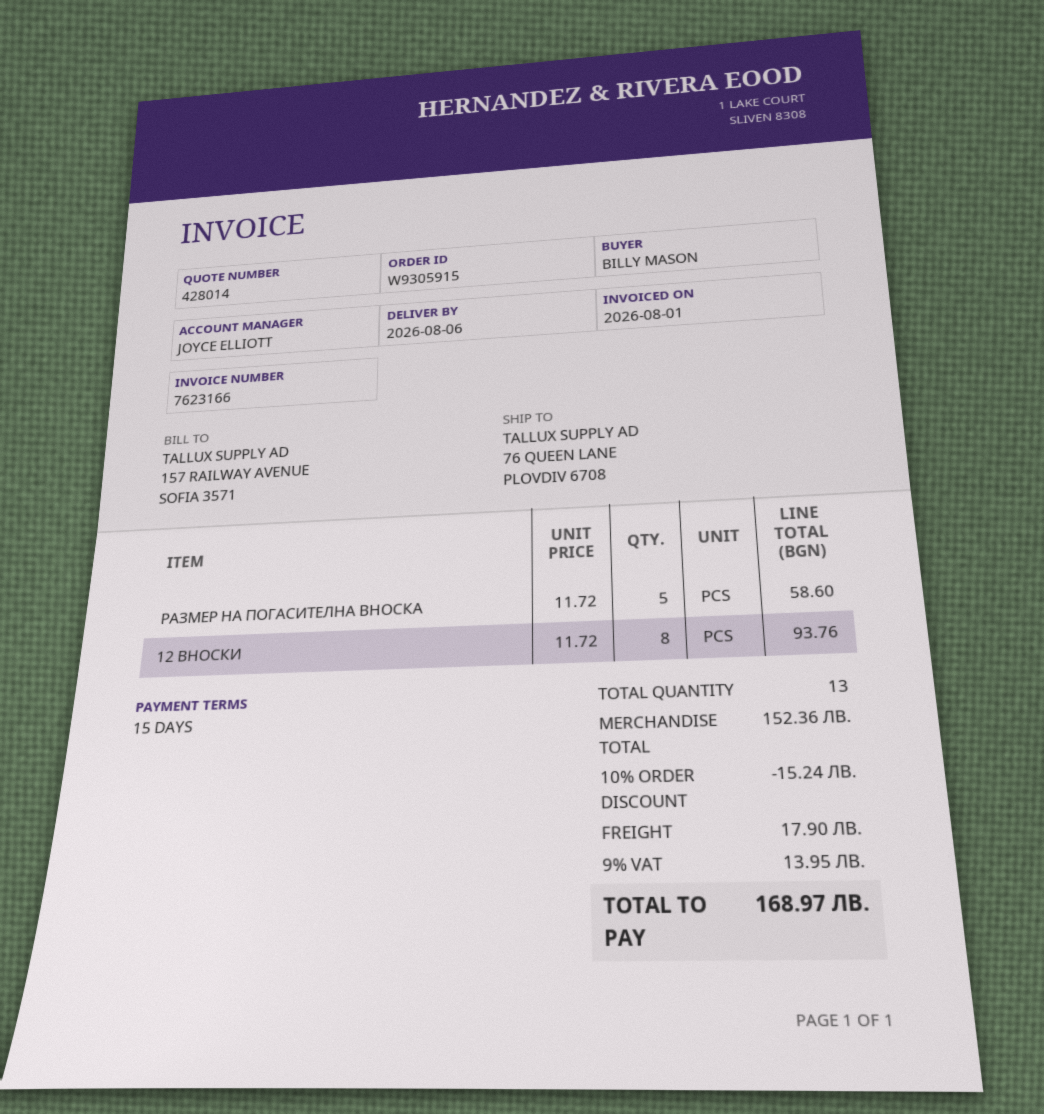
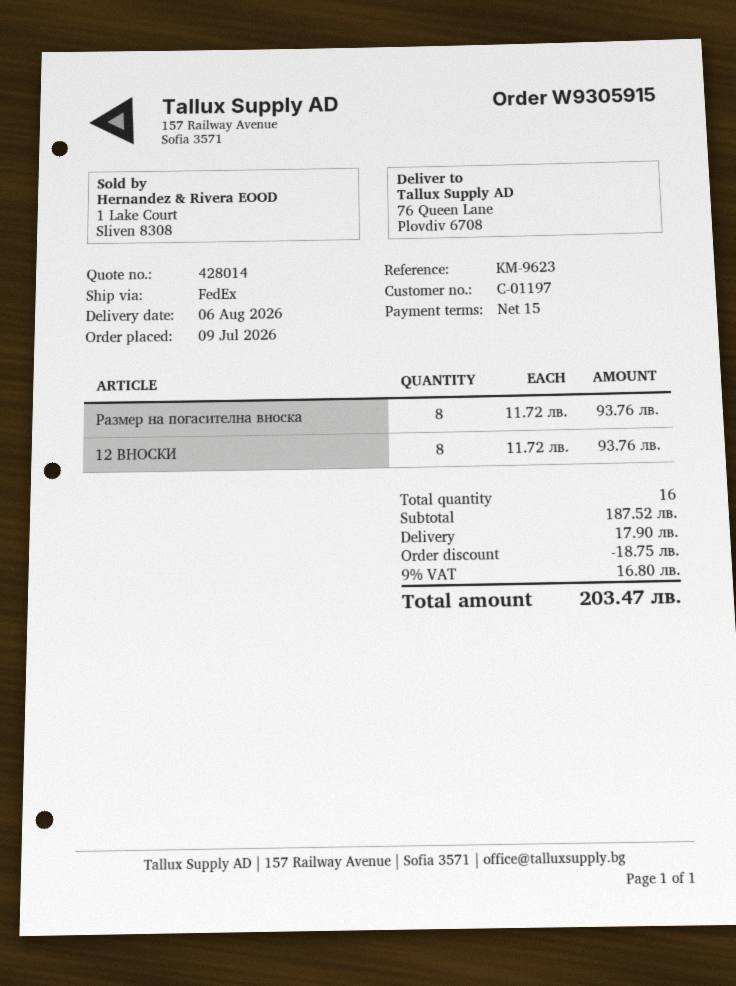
РАЗМЕР НА ПОГАСИТЕЛНА ВНОСКА: 5 x 11.72 = 58.60 -> 8 x 11.72 = 93.76
total quantity: 13 -> 16
subtotal: 152.36 -> 187.52
discount: 15.24 -> 18.75
tax: 9% = 13.95 -> 9% = 16.80
total: 168.97 -> 203.47

